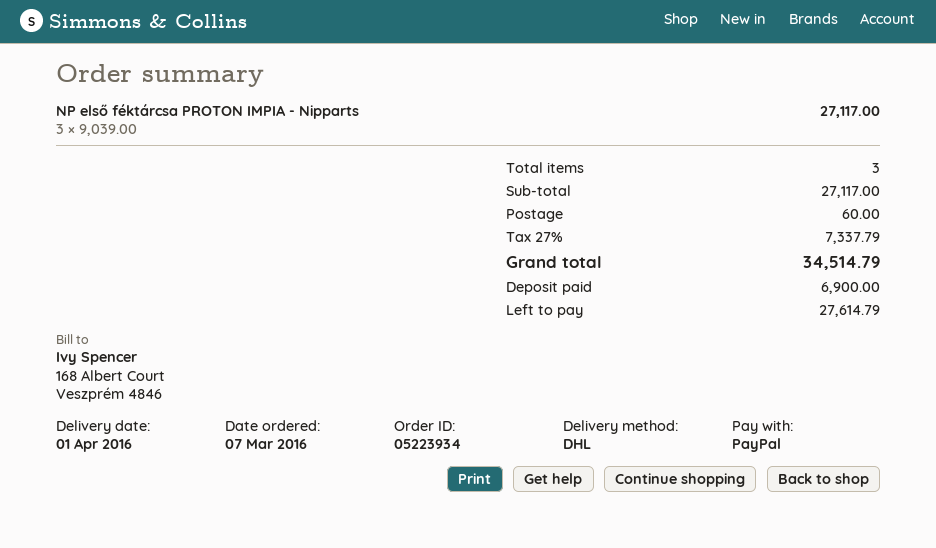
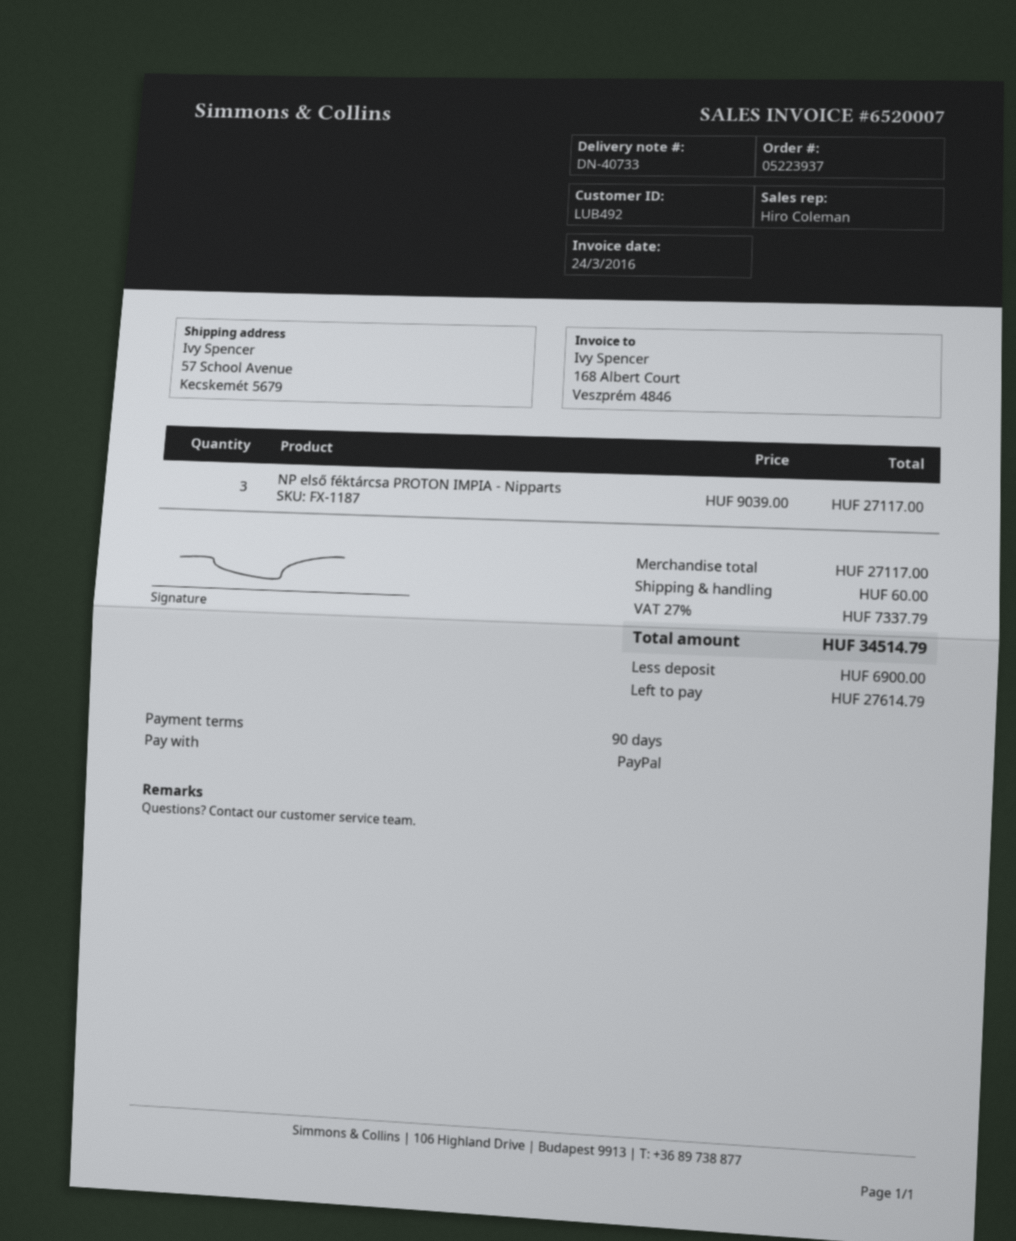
order number: 05223934 -> 05223937

